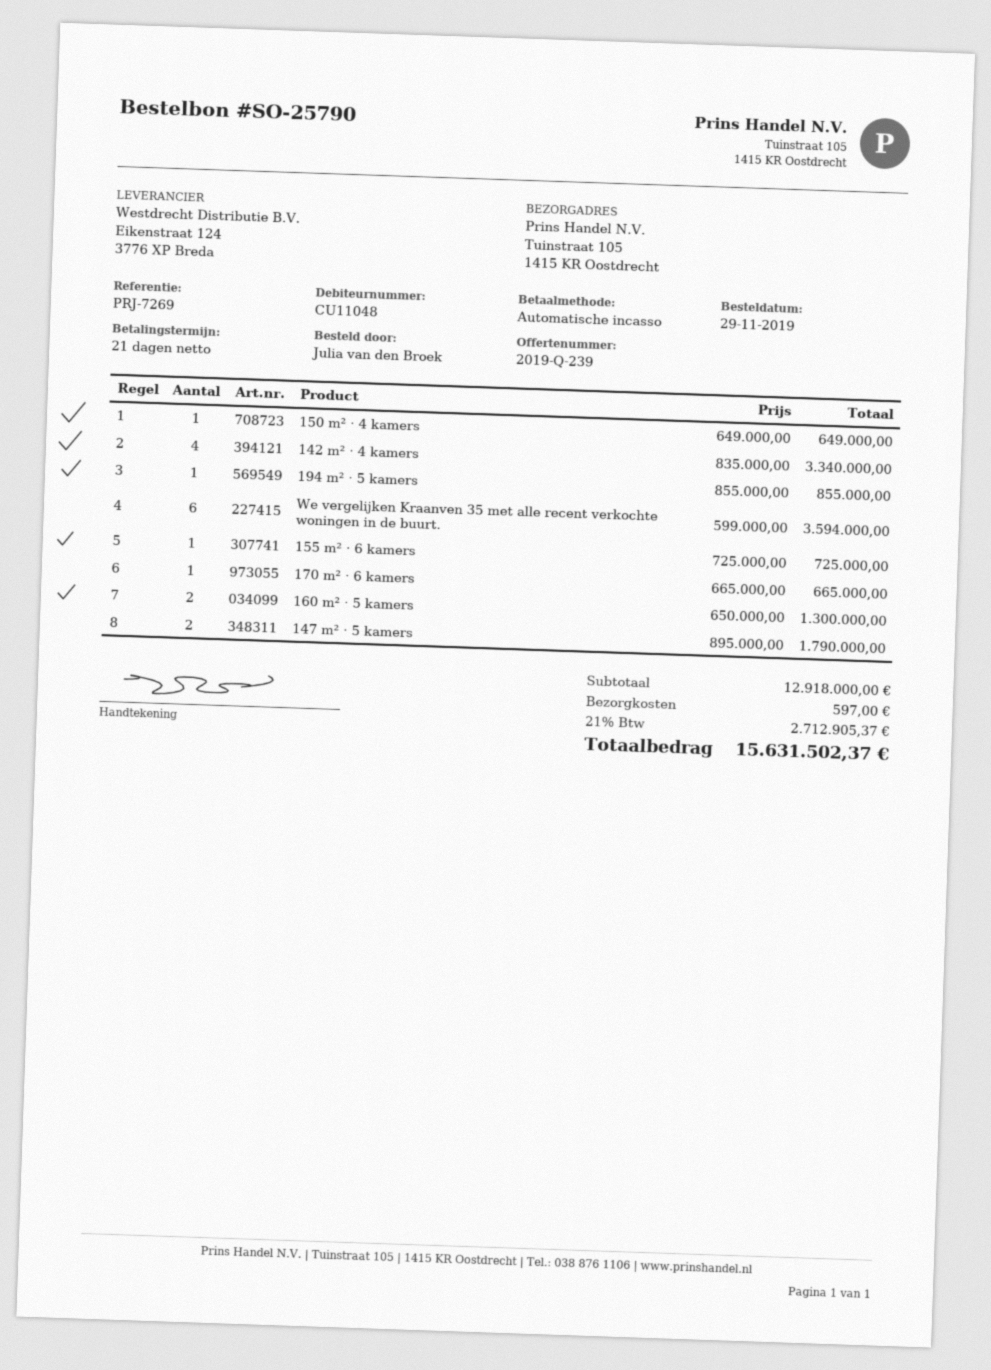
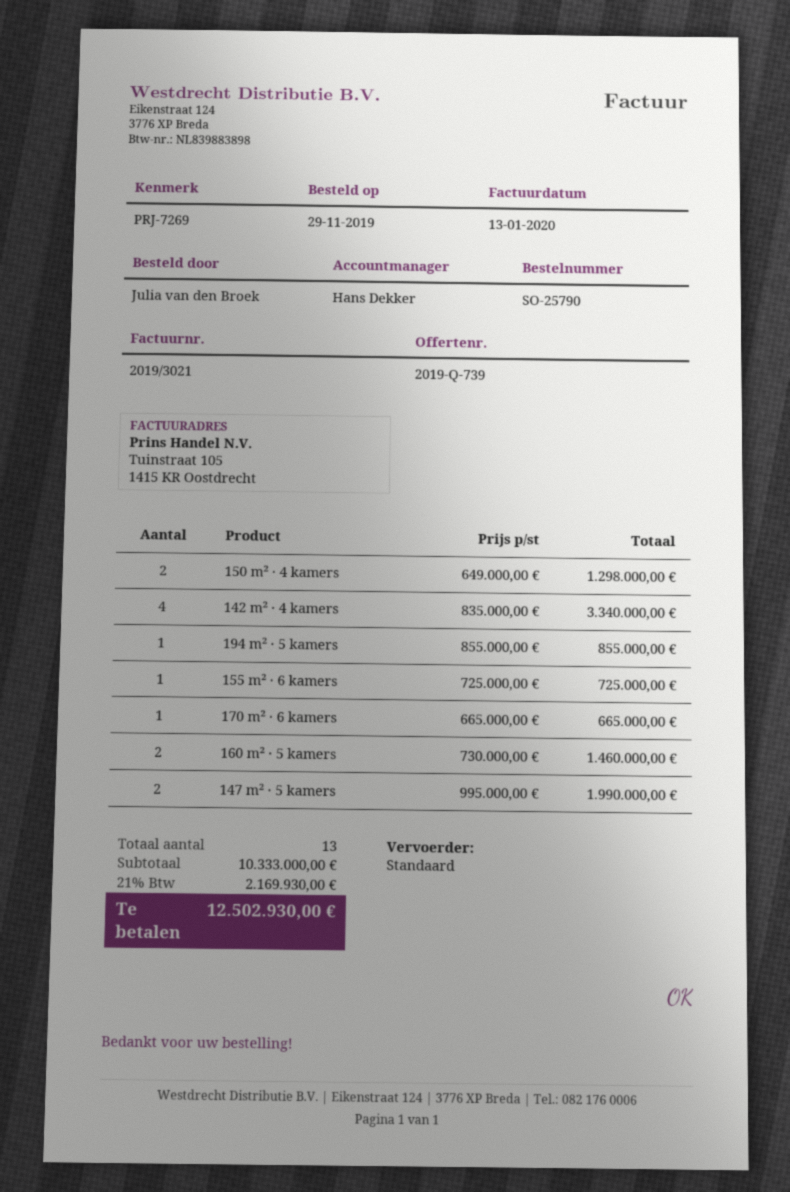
quote number: 2019-Q-239 -> 2019-Q-739
150 m² · 4 kamers: 1 x 649000.00 = 649000.00 -> 2 x 649000.00 = 1298000.00
We vergelijken Kraanven 35 met alle recent verkochte woningen in de buurt.: 6 x 599000.00 = 3594000.00 -> none
160 m² · 5 kamers: 2 x 650000.00 = 1300000.00 -> 2 x 730000.00 = 1460000.00
147 m² · 5 kamers: 2 x 895000.00 = 1790000.00 -> 2 x 995000.00 = 1990000.00
subtotal: 12918000.00 -> 10333000.00
shipping: 597.00 -> none
tax: 21% = 2712905.37 -> 21% = 2169930.00
total: 15631502.37 -> 12502930.00

